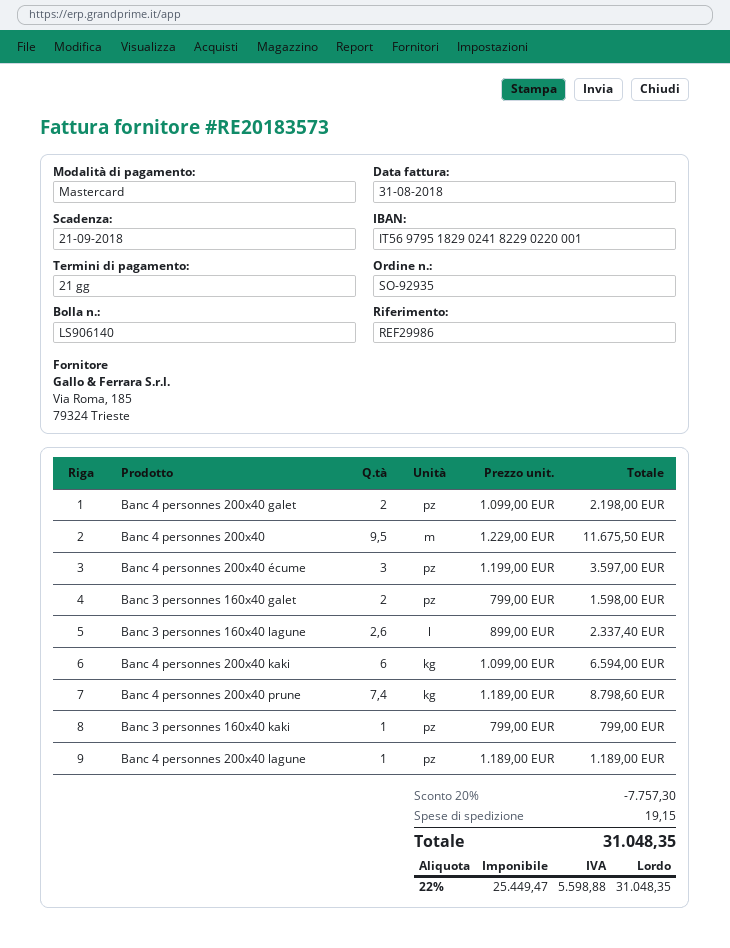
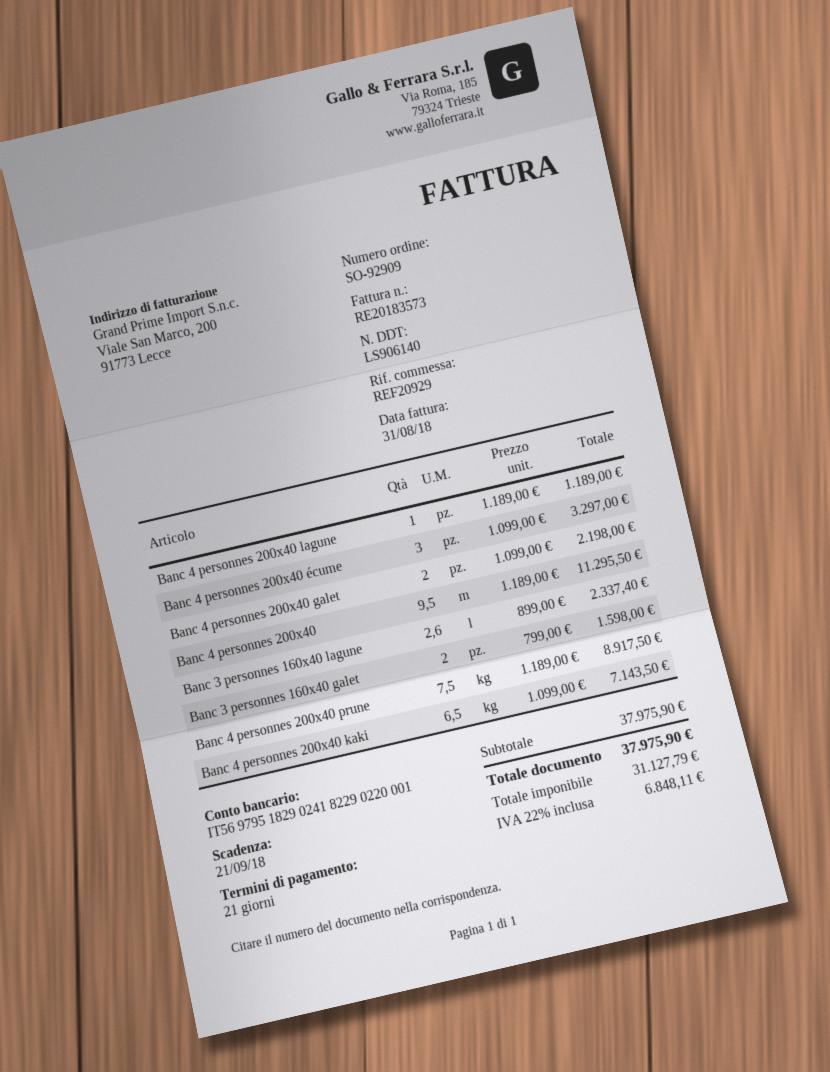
order number: SO-92935 -> SO-92909
reference: REF29986 -> REF20929
Banc 4 personnes 200x40: 9.5 x 1229.00 = 11675.50 -> 9.5 x 1189.00 = 11295.50
Banc 4 personnes 200x40 écume: 3 x 1199.00 = 3597.00 -> 3 x 1099.00 = 3297.00
Banc 4 personnes 200x40 kaki: 6 x 1099.00 = 6594.00 -> 6.5 x 1099.00 = 7143.50
Banc 4 personnes 200x40 prune: 7.4 x 1189.00 = 8798.60 -> 7.5 x 1189.00 = 8917.50
Banc 3 personnes 160x40 kaki: 1 x 799.00 = 799.00 -> none
discount: 20% = 7757.30 -> none
shipping: 19.15 -> none
net: 25449.47 -> 31127.79
tax: 22% = 5598.88 -> 22% = 6848.11
total: 31048.35 -> 37975.90

